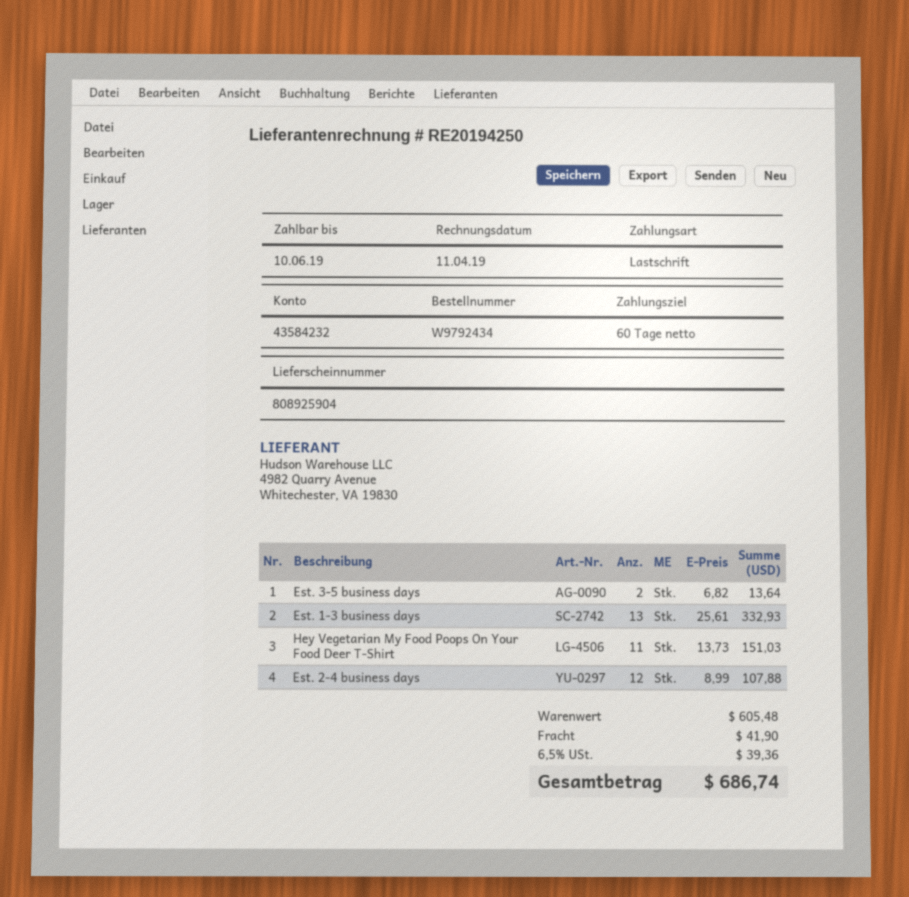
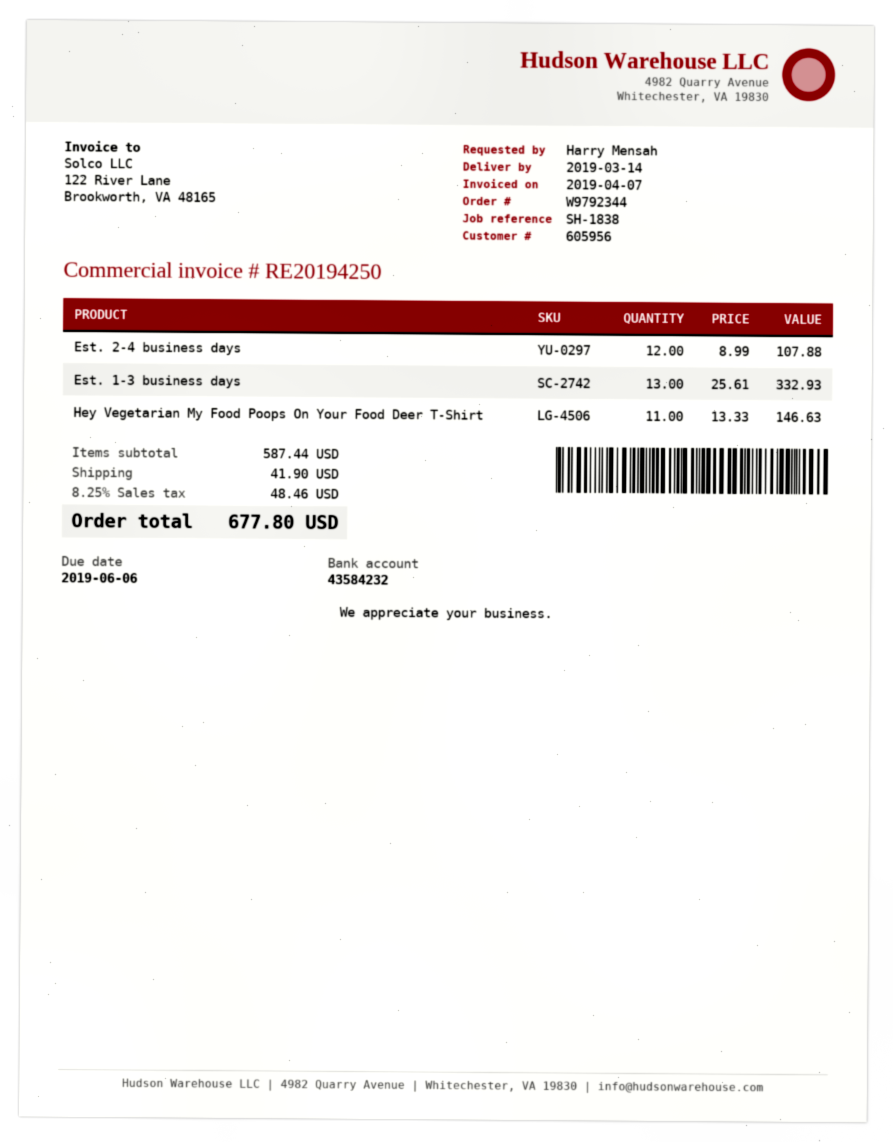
order number: W9792434 -> W9792344
invoice date: 2019-04-11 -> 2019-04-07
due date: 2019-06-10 -> 2019-06-06
Est. 3-5 business days: 2 x 6.82 = 13.64 -> none
Hey Vegetarian My Food Poops On Your Food Deer T-Shirt: 11 x 13.73 = 151.03 -> 11 x 13.33 = 146.63
subtotal: 605.48 -> 587.44
tax: 6.5% = 39.36 -> 8.25% = 48.46
total: 686.74 -> 677.80

